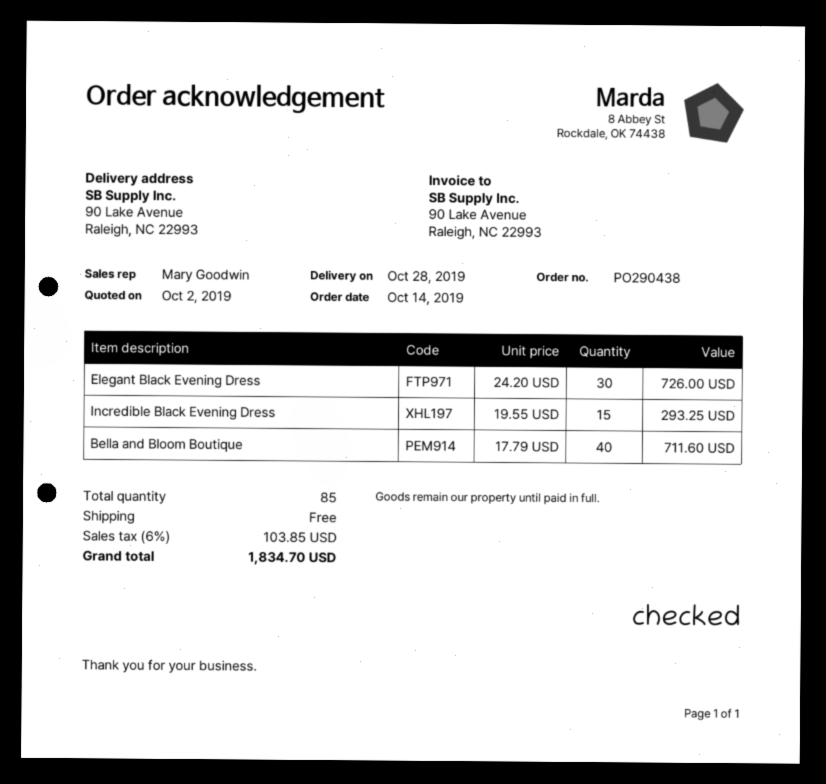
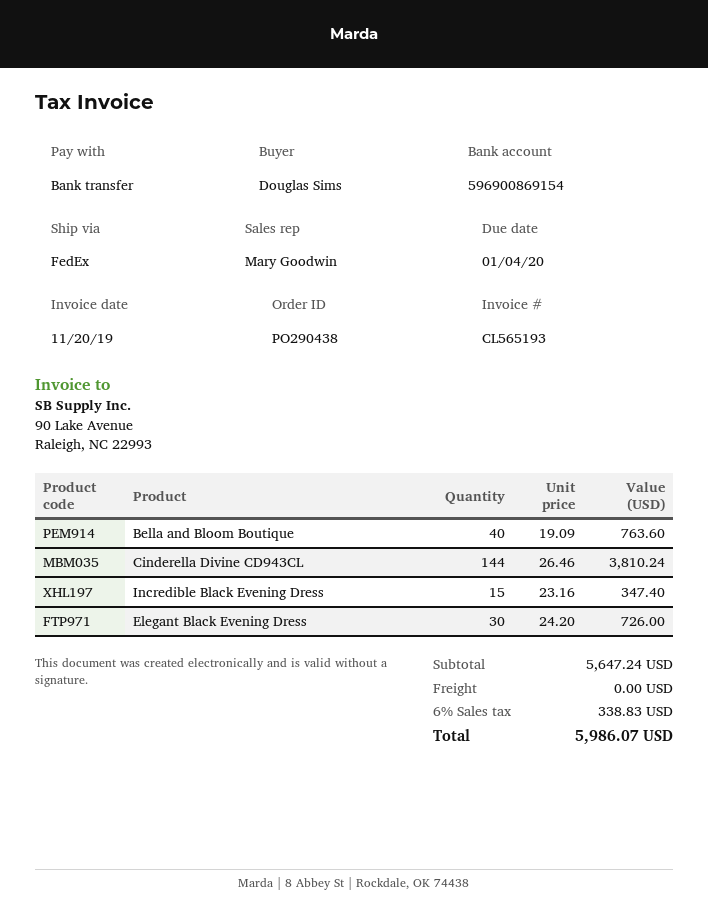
Incredible Black Evening Dress: 15 x 19.55 = 293.25 -> 15 x 23.16 = 347.40
Bella and Bloom Boutique: 40 x 17.79 = 711.60 -> 40 x 19.09 = 763.60
Cinderella Divine CD943CL: none -> 144 x 26.46 = 3810.24
tax: 6% = 103.85 -> 6% = 338.83
total: 1834.70 -> 5986.07

